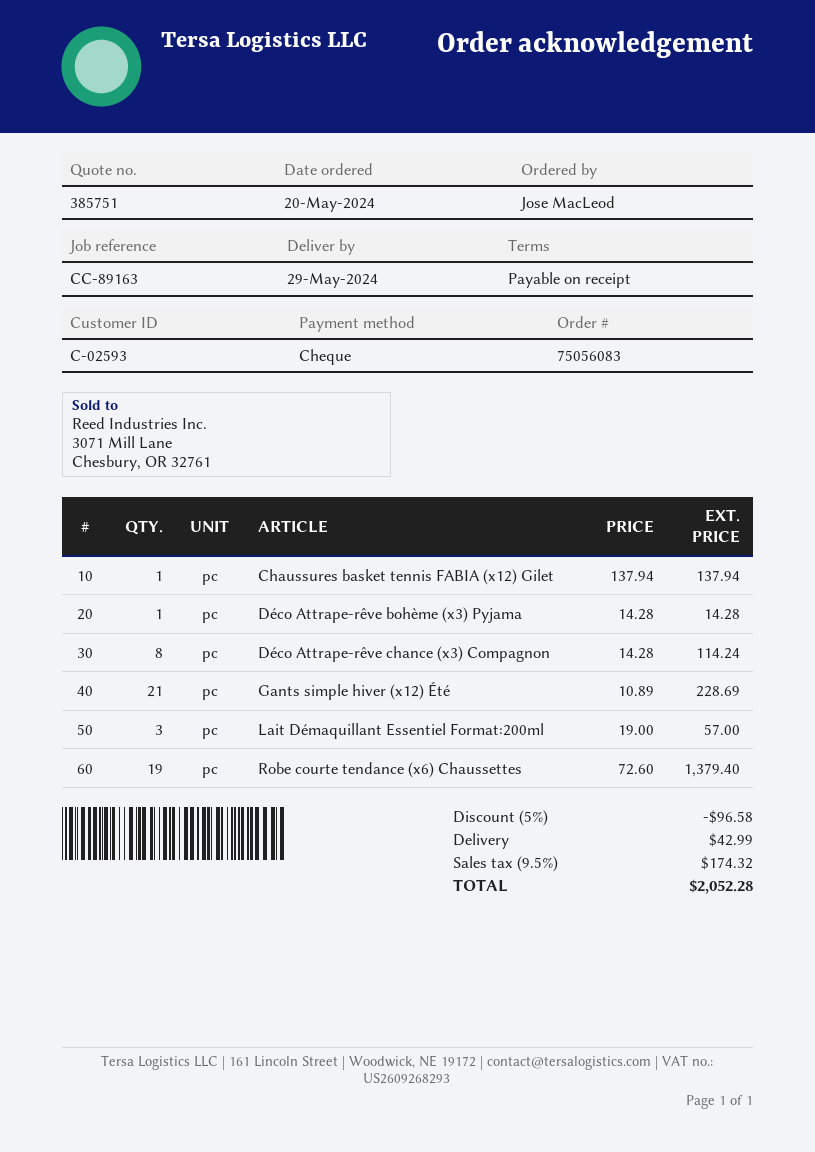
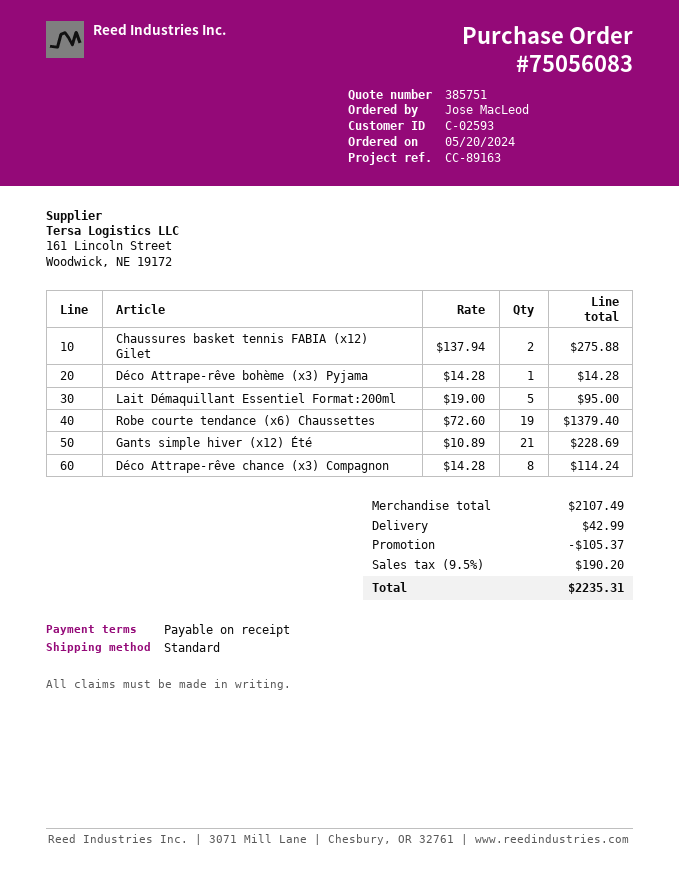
Chaussures basket tennis FABIA (x12) Gilet: 1 x 137.94 = 137.94 -> 2 x 137.94 = 275.88
Lait Démaquillant Essentiel Format:200ml: 3 x 19.00 = 57.00 -> 5 x 19.00 = 95.00
discount: 96.58 -> 105.37
tax: 9.5% = 174.32 -> 9.5% = 190.20
total: 2052.28 -> 2235.31

